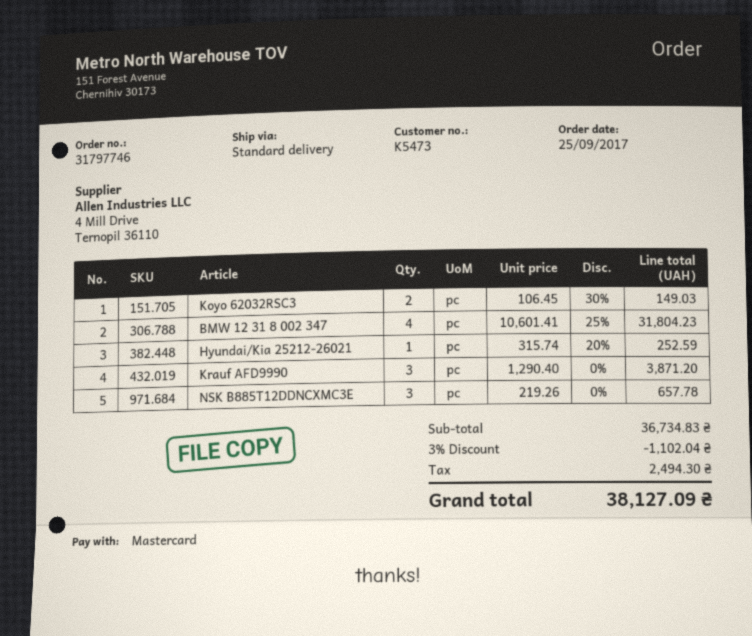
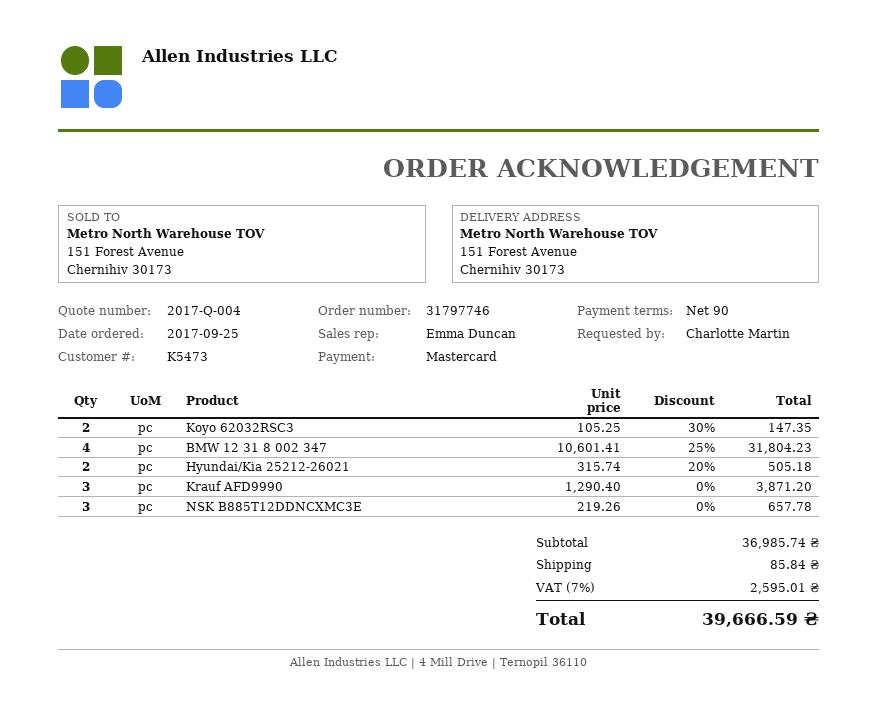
Koyo 62032RSC3: 2 x 106.45 - 30% = 149.03 -> 2 x 105.25 - 30% = 147.35
Hyundai/Kia 25212-26021: 1 x 315.74 - 20% = 252.59 -> 2 x 315.74 - 20% = 505.18
subtotal: 36734.83 -> 36985.74
discount: 3% = 1102.04 -> none
shipping: none -> 85.84
tax: 2494.30 -> 2595.01
total: 38127.09 -> 39666.59

